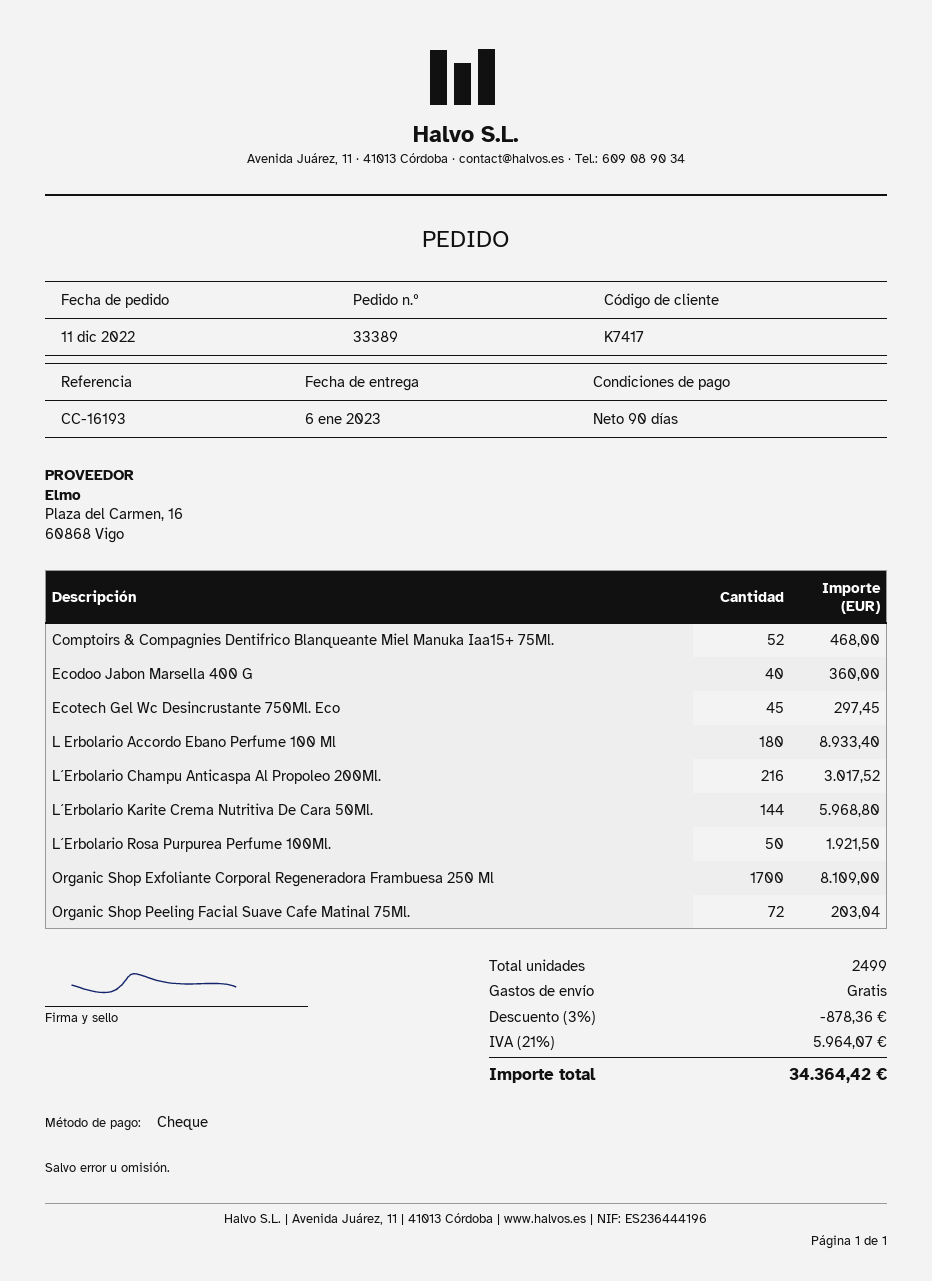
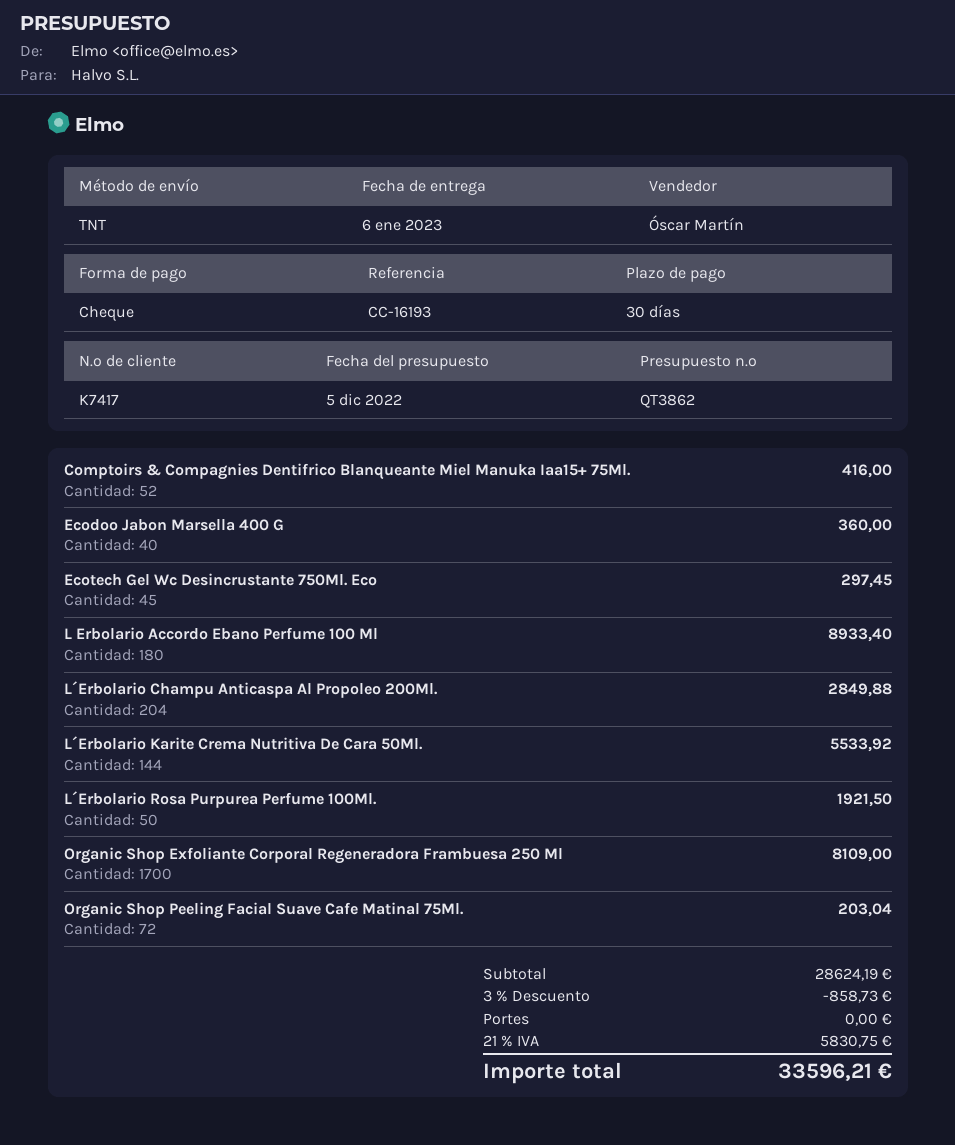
payment terms: 90 days -> 30 days
Comptoirs & Compagnies Dentifrico Blanqueante Miel Manuka Iaa15+ 75Ml.: 52 for 468.00 -> 52 for 416.00
L´Erbolario Champu Anticaspa Al Propoleo 200Ml.: 216 for 3017.52 -> 204 for 2849.88
L´Erbolario Karite Crema Nutritiva De Cara 50Ml.: 144 for 5968.80 -> 144 for 5533.92
discount: 3% = 878.36 -> 3% = 858.73
tax: 21% = 5964.07 -> 21% = 5830.75
total: 34364.42 -> 33596.21

